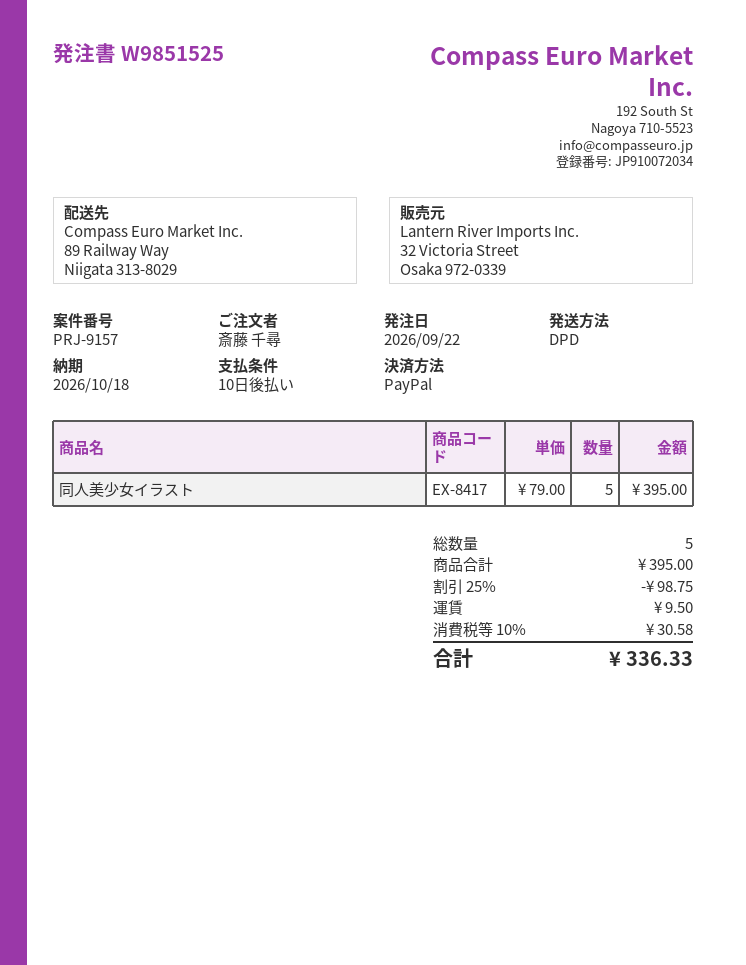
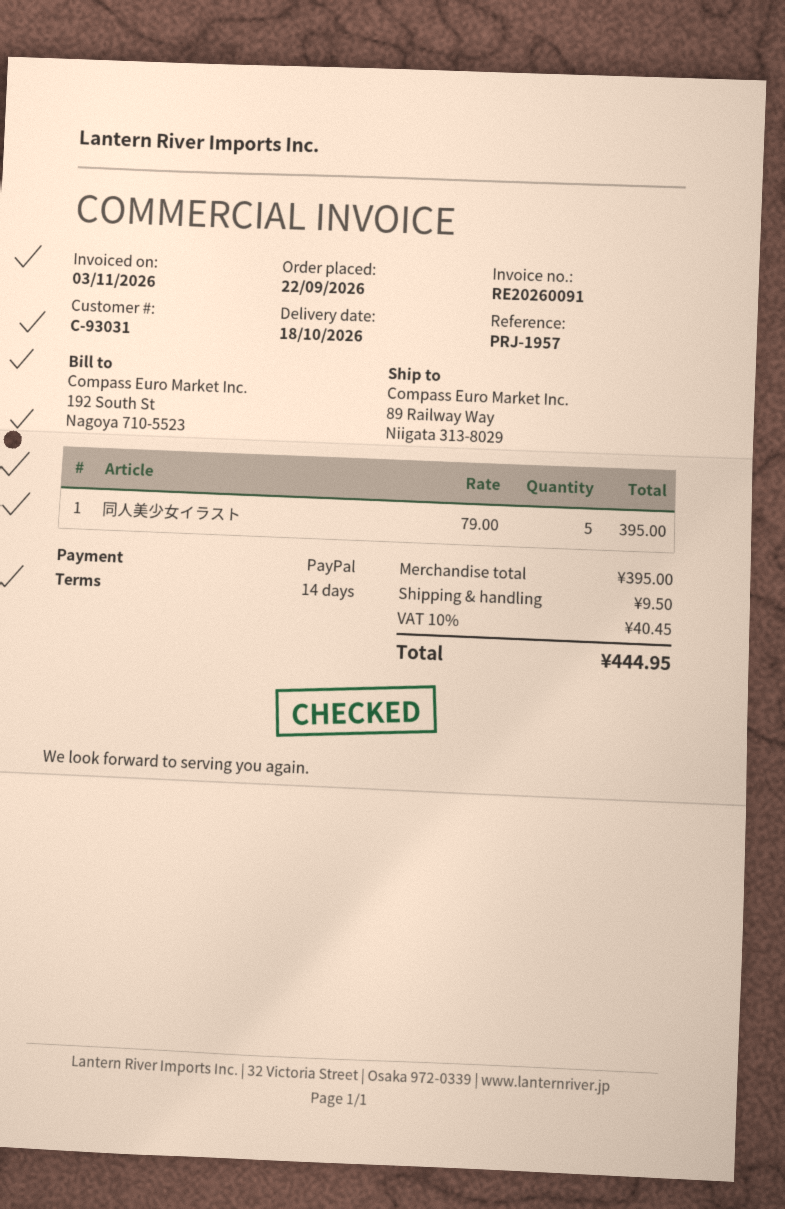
payment terms: 10 days -> 14 days
reference: PRJ-9157 -> PRJ-1957
discount: 25% = 98.75 -> none
tax: 10% = 30.58 -> 10% = 40.45
total: 336.33 -> 444.95

